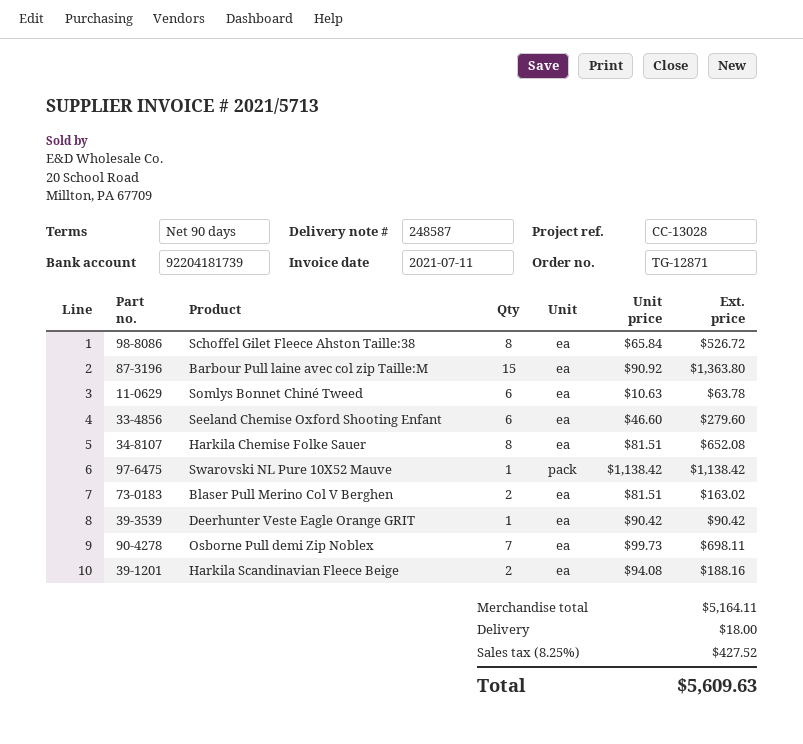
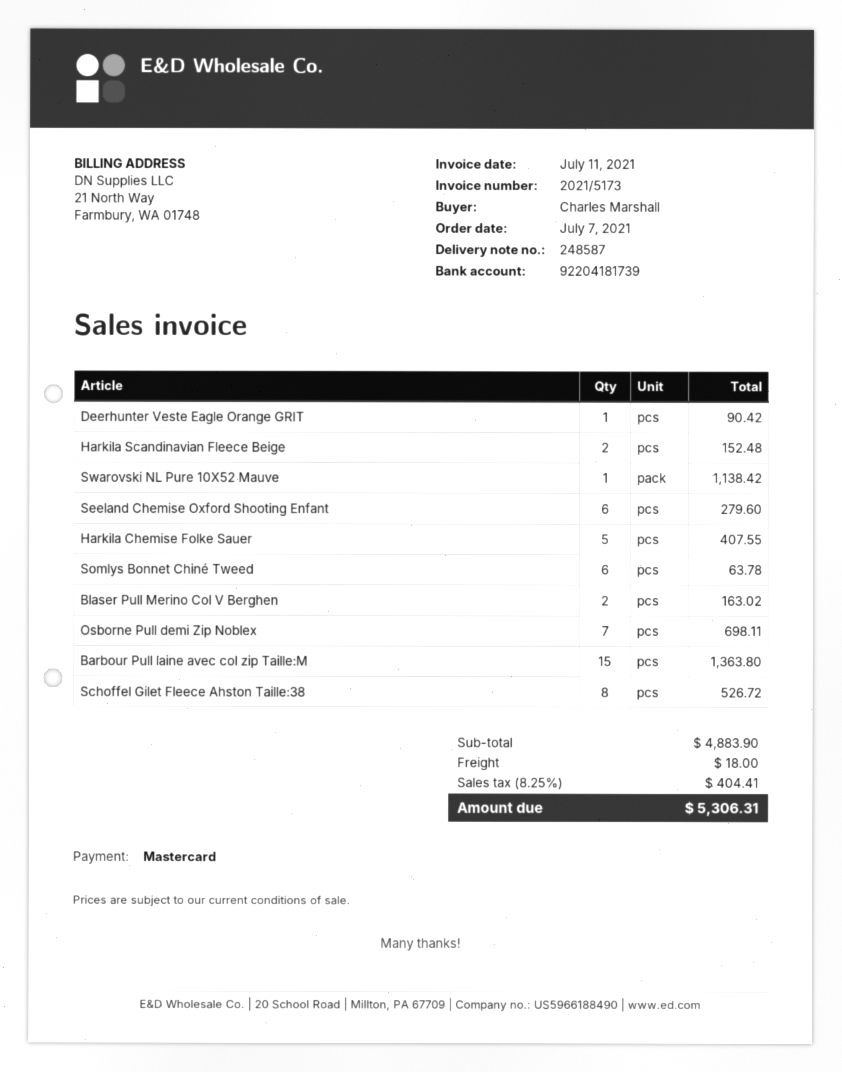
invoice number: 2021/5713 -> 2021/5173
Harkila Chemise Folke Sauer: 8 for 652.08 -> 5 for 407.55
Harkila Scandinavian Fleece Beige: 2 for 188.16 -> 2 for 152.48
subtotal: 5164.11 -> 4883.90
tax: 8.25% = 427.52 -> 8.25% = 404.41
total: 5609.63 -> 5306.31

